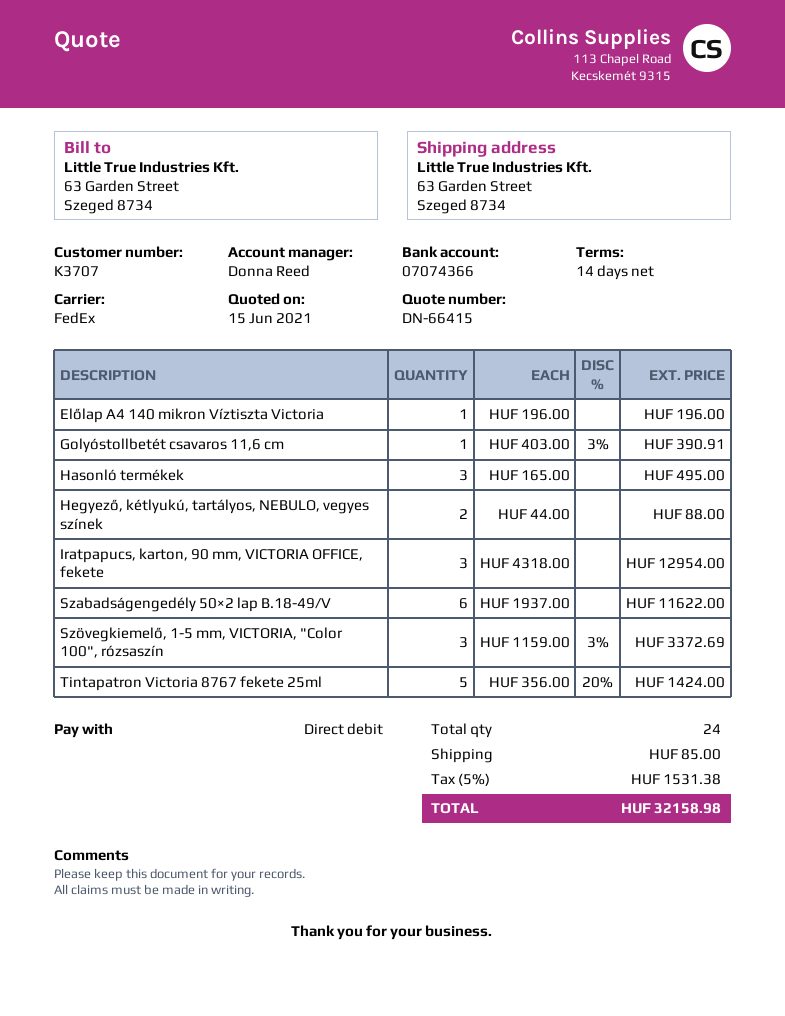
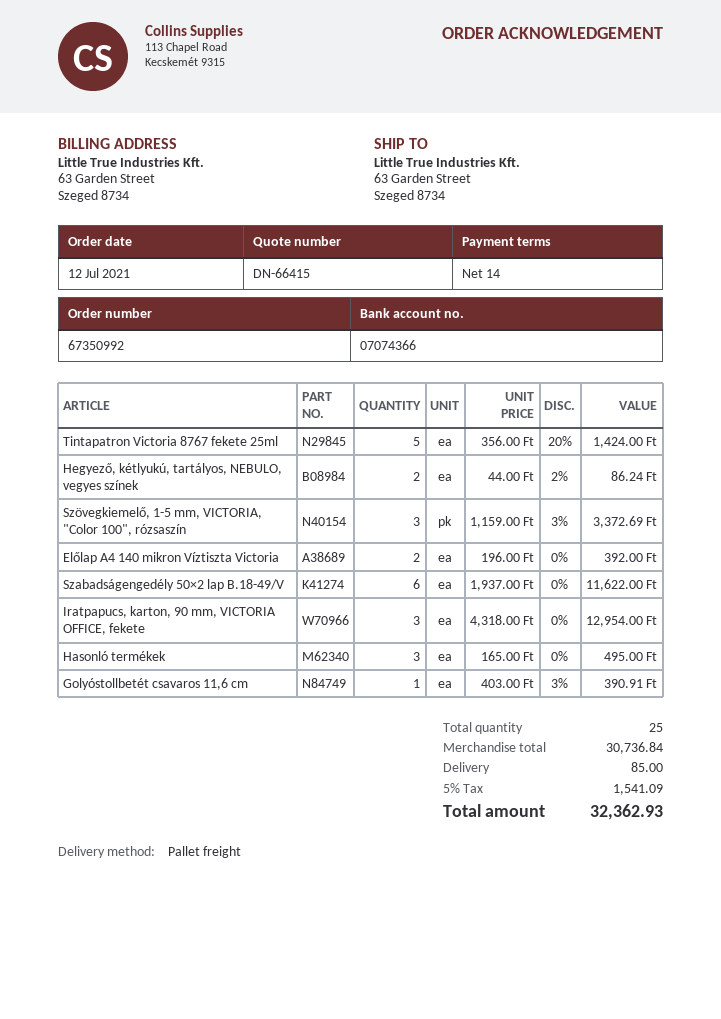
shipping method: FedEx -> pallet freight
Előlap A4 140 mikron Víztiszta Victoria: 1 x 196.00 = 196.00 -> 2 x 196.00 = 392.00
Hegyező, kétlyukú, tartályos, NEBULO, vegyes színek: 2 x 44.00 = 88.00 -> 2 x 44.00 - 2% = 86.24
total quantity: 24 -> 25
tax: 5% = 1531.38 -> 5% = 1541.09
total: 32158.98 -> 32362.93

